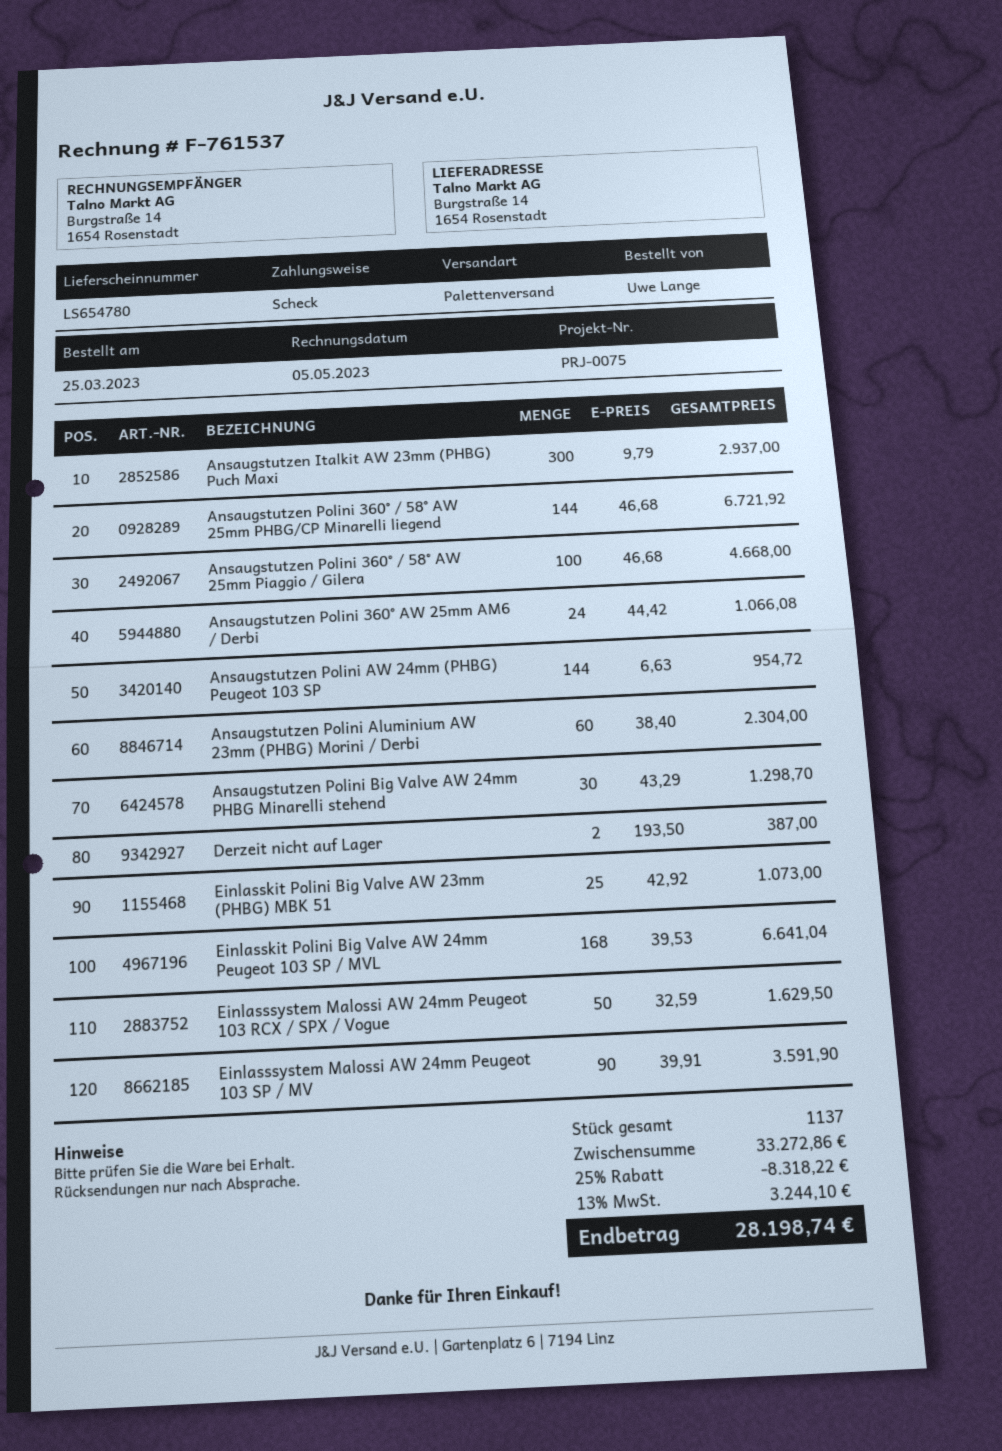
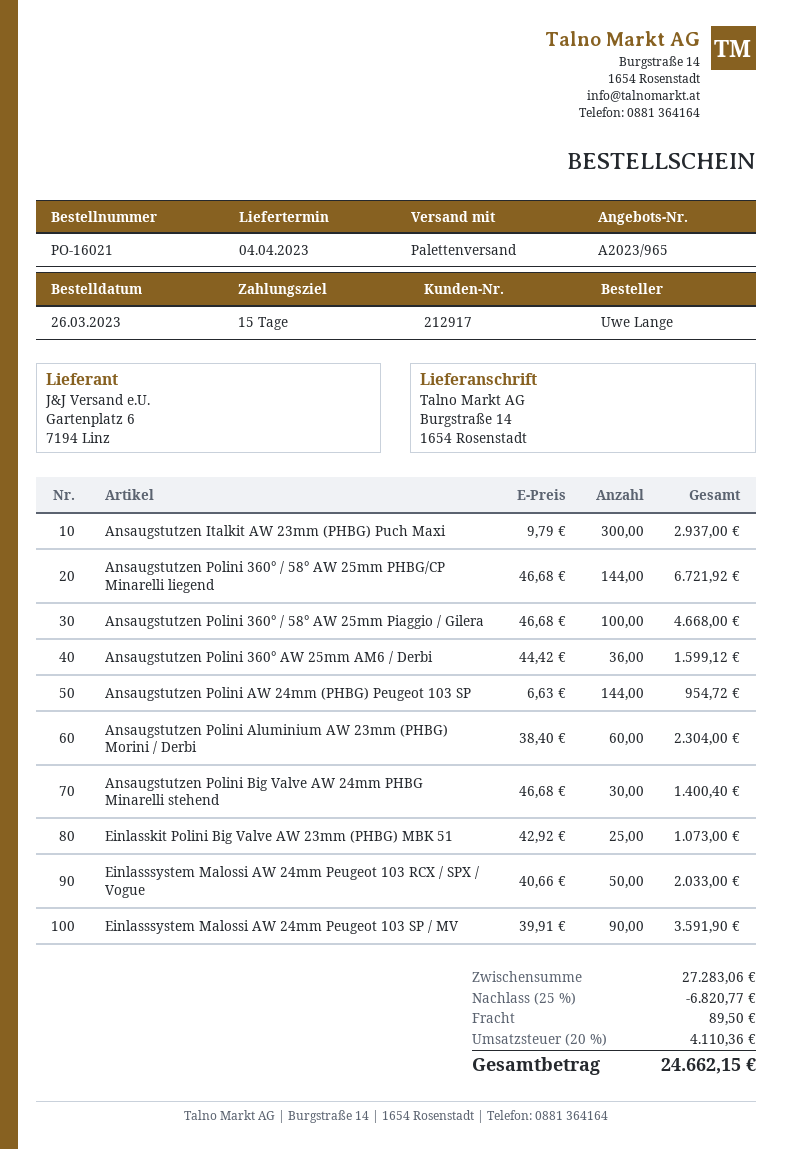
order date: 2023-03-25 -> 2023-03-26
Ansaugstutzen Polini 360° AW 25mm AM6 / Derbi: 24 x 44.42 = 1066.08 -> 36 x 44.42 = 1599.12
Ansaugstutzen Polini Big Valve AW 24mm PHBG Minarelli stehend: 30 x 43.29 = 1298.70 -> 30 x 46.68 = 1400.40
Derzeit nicht auf Lager: 2 x 193.50 = 387.00 -> none
Einlasskit Polini Big Valve AW 24mm Peugeot 103 SP / MVL: 168 x 39.53 = 6641.04 -> none
Einlasssystem Malossi AW 24mm Peugeot 103 RCX / SPX / Vogue: 50 x 32.59 = 1629.50 -> 50 x 40.66 = 2033.00
subtotal: 33272.86 -> 27283.06
discount: 25% = 8318.22 -> 25% = 6820.77
shipping: none -> 89.50
tax: 13% = 3244.10 -> 20% = 4110.36
total: 28198.74 -> 24662.15

